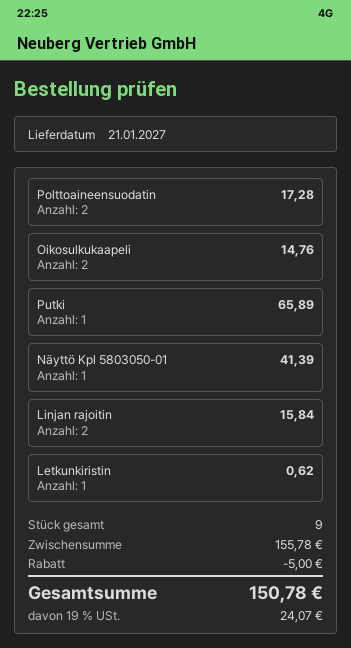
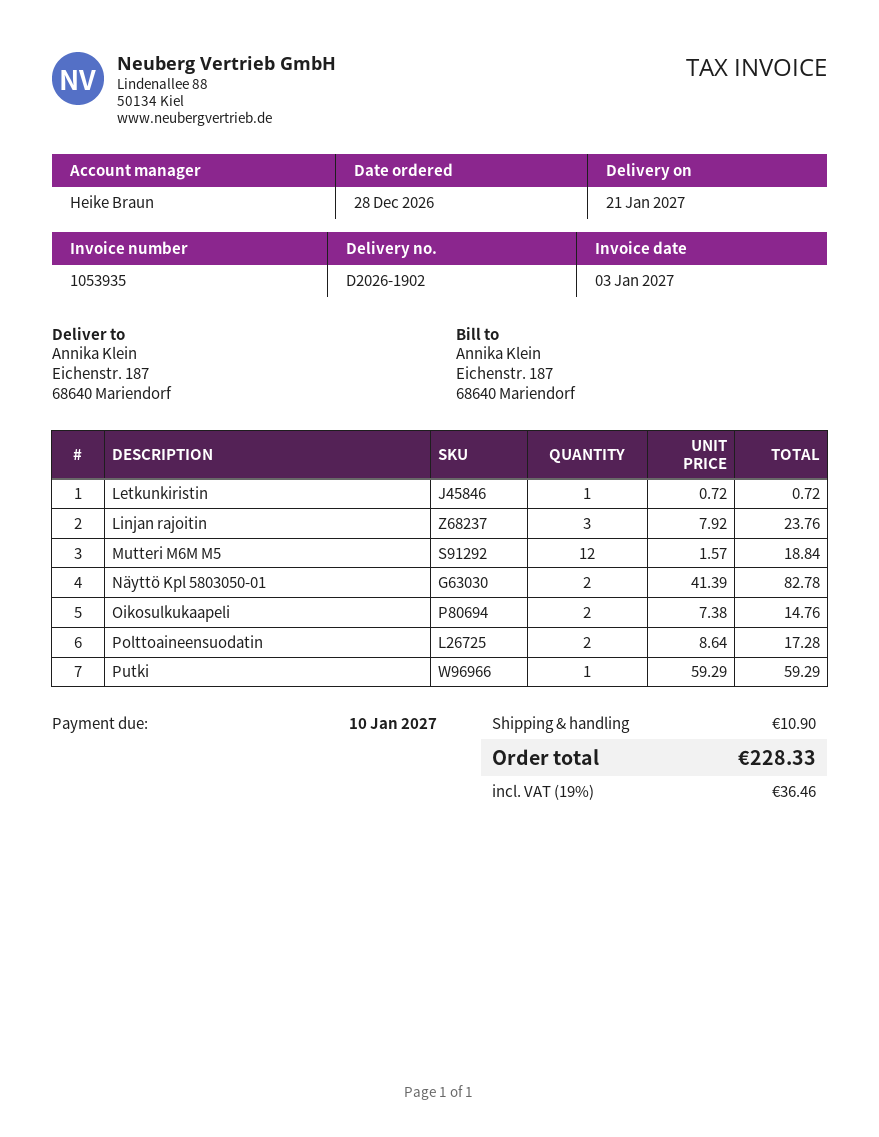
Putki: 1 for 65.89 -> 1 for 59.29
Näyttö Kpl 5803050-01: 1 for 41.39 -> 2 for 82.78
Linjan rajoitin: 2 for 15.84 -> 3 for 23.76
Letkunkiristin: 1 for 0.62 -> 1 for 0.72
Mutteri M6M M5: none -> 12 for 18.84
discount: 5.00 -> none
shipping: none -> 10.90
tax: 19% = 24.07 -> 19% = 36.46
total: 150.78 -> 228.33

